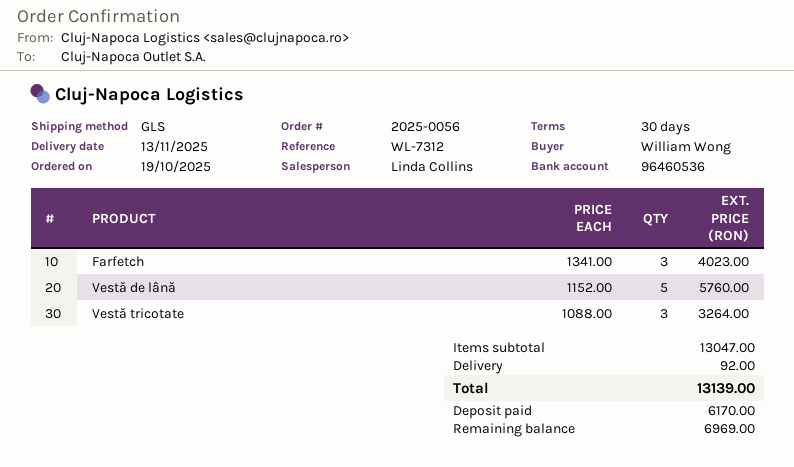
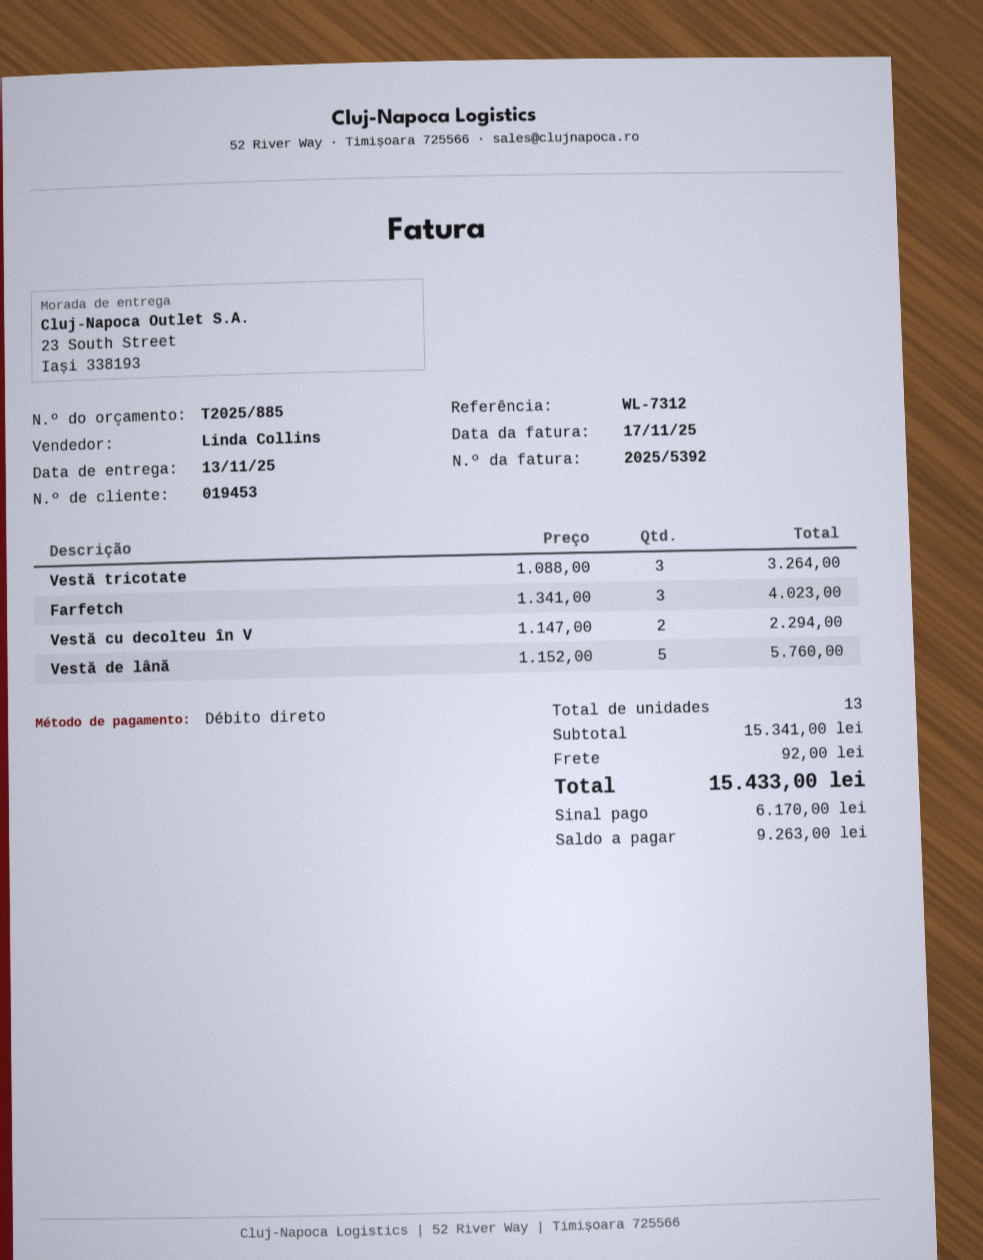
Vestă cu decolteu în V: none -> 2 x 1147.00 = 2294.00
subtotal: 13047.00 -> 15341.00
total: 13139.00 -> 15433.00
balance: 6969.00 -> 9263.00

